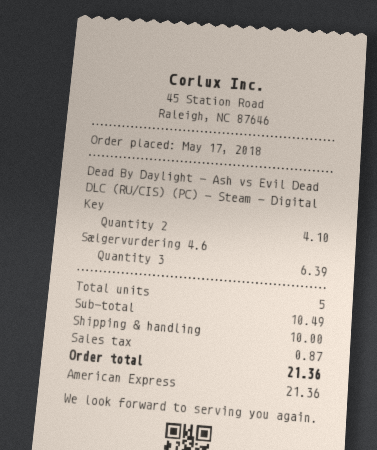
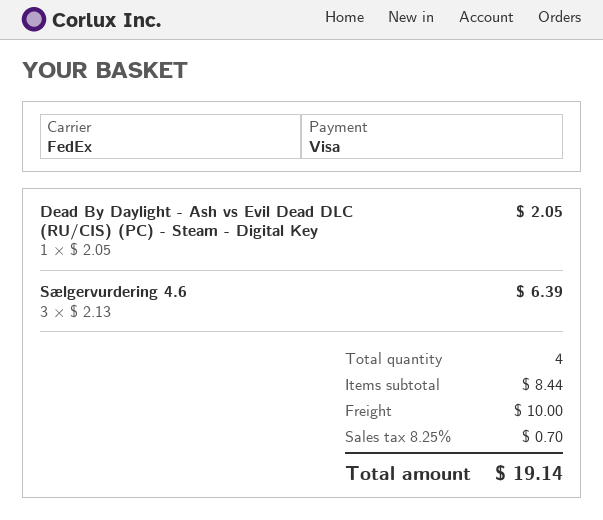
payment method: American Express -> Visa
Dead By Daylight - Ash vs Evil Dead DLC (RU/CIS) (PC) - Steam - Digital Key: 2 for 4.10 -> 1 for 2.05
total quantity: 5 -> 4
subtotal: 10.49 -> 8.44
tax: 0.87 -> 0.70
total: 21.36 -> 19.14

